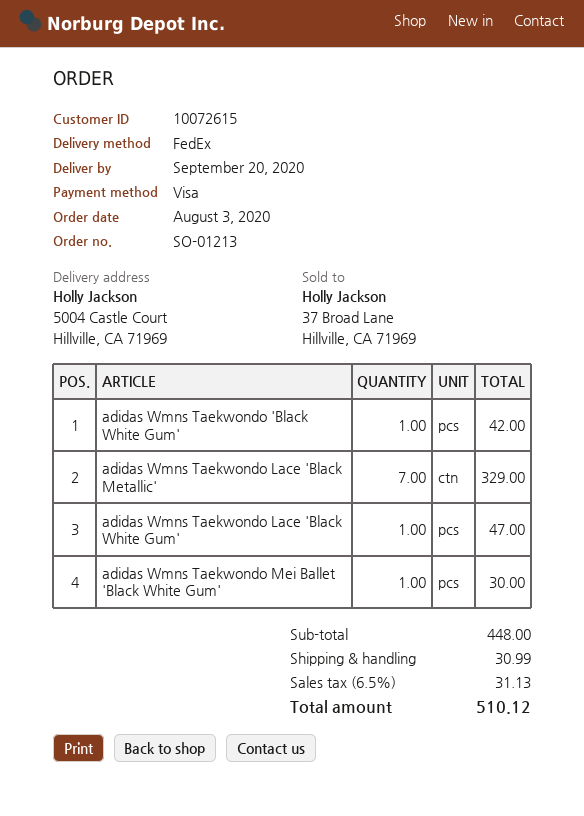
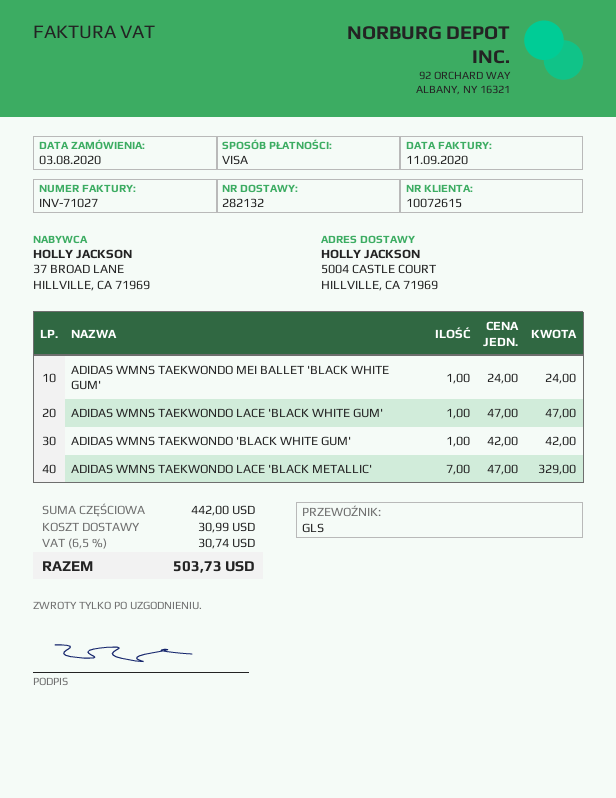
shipping method: FedEx -> GLS
adidas Wmns Taekwondo Mei Ballet 'Black White Gum': 1 for 30.00 -> 1 for 24.00
subtotal: 448.00 -> 442.00
tax: 6.5% = 31.13 -> 6.5% = 30.74
total: 510.12 -> 503.73

